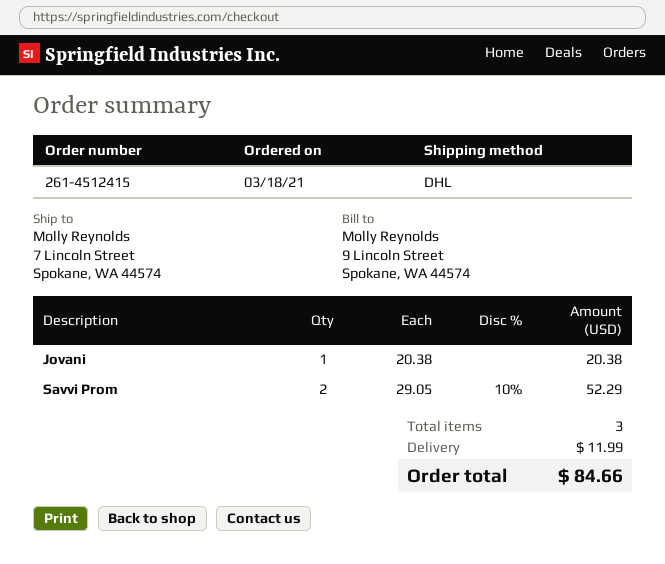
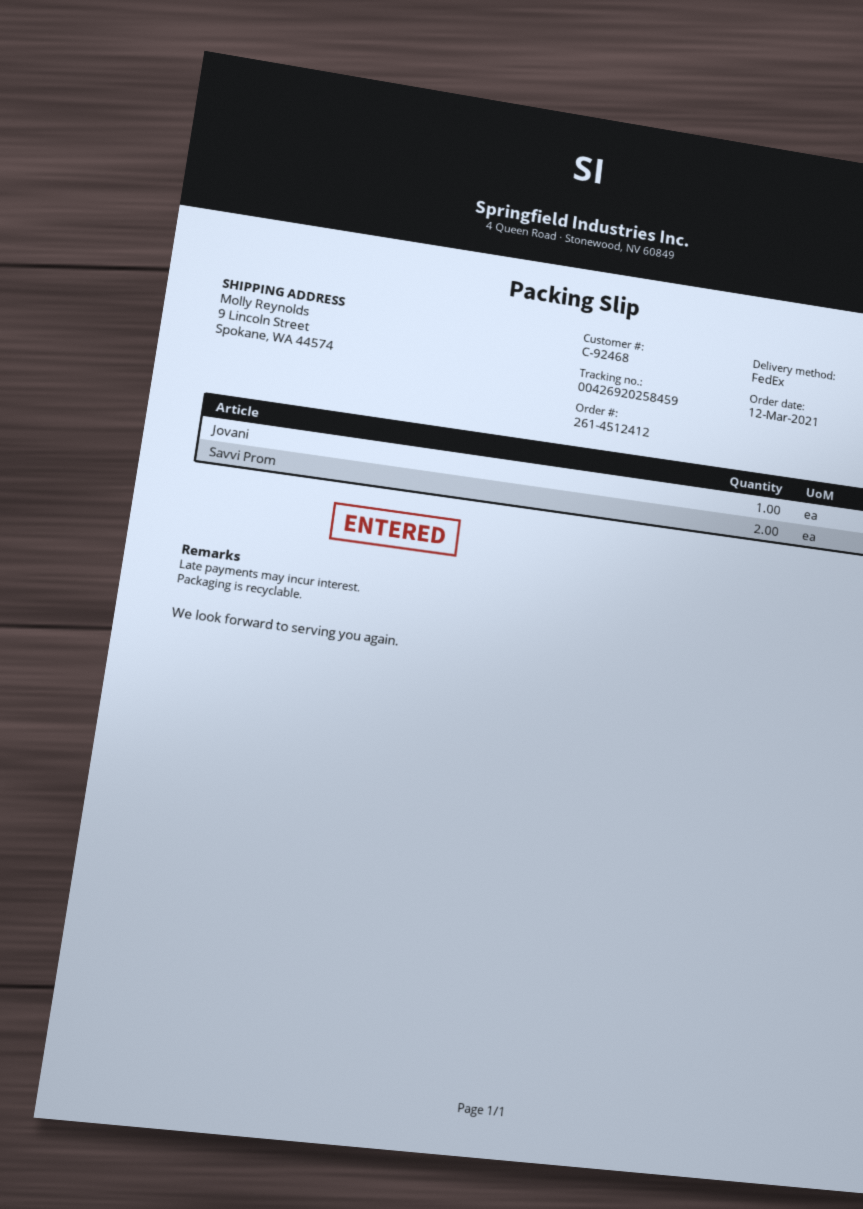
order number: 261-4512415 -> 261-4512412
order date: 2021-03-18 -> 2021-03-12
shipping method: DHL -> FedEx
ship to: 7 Lincoln Street, Spokane, WA 44574 -> 9 Lincoln Street, Spokane, WA 44574

